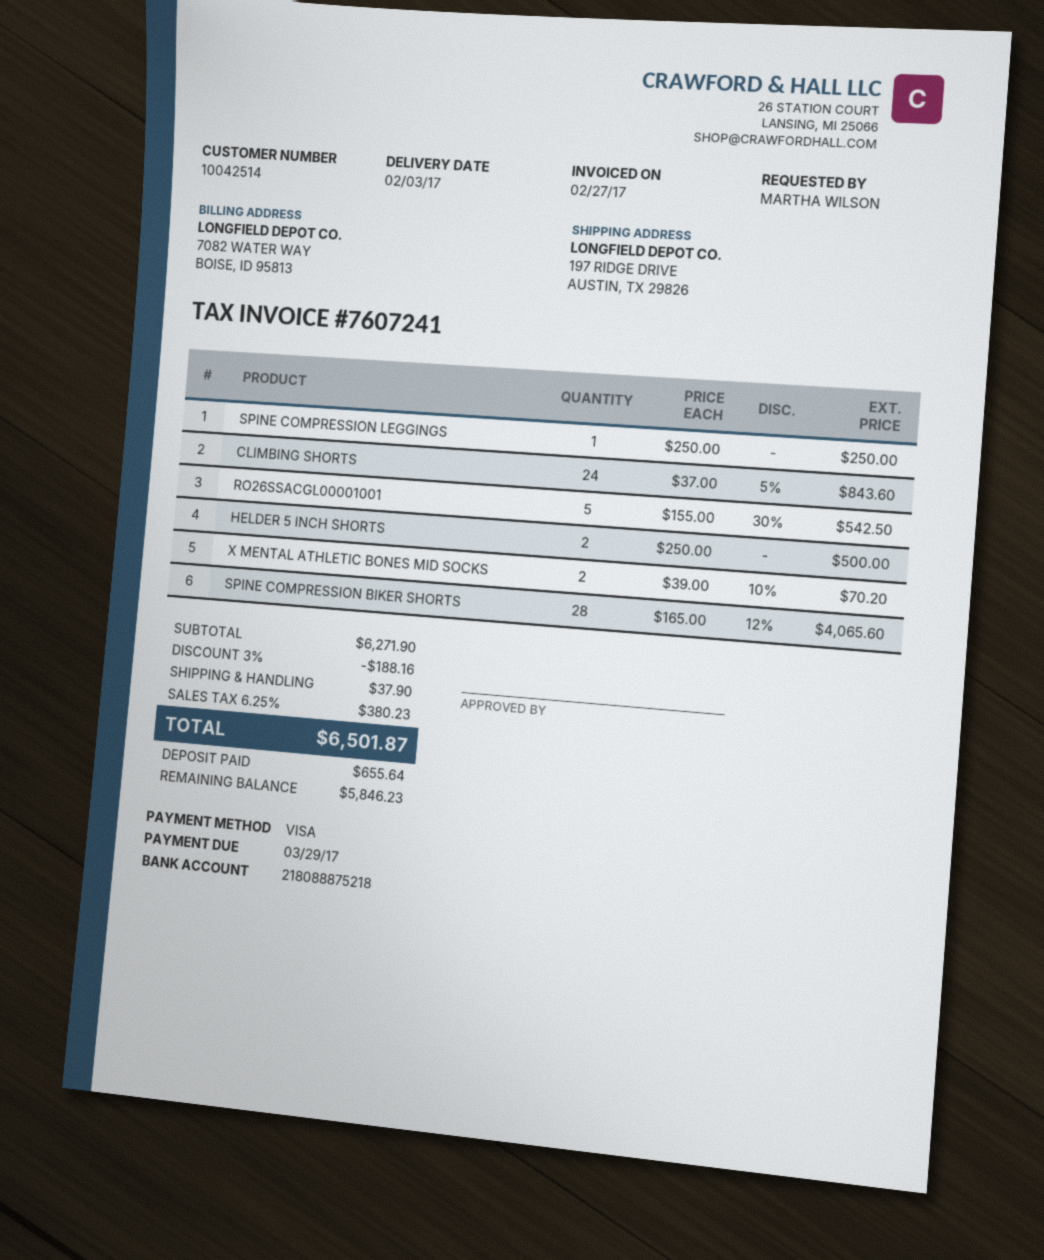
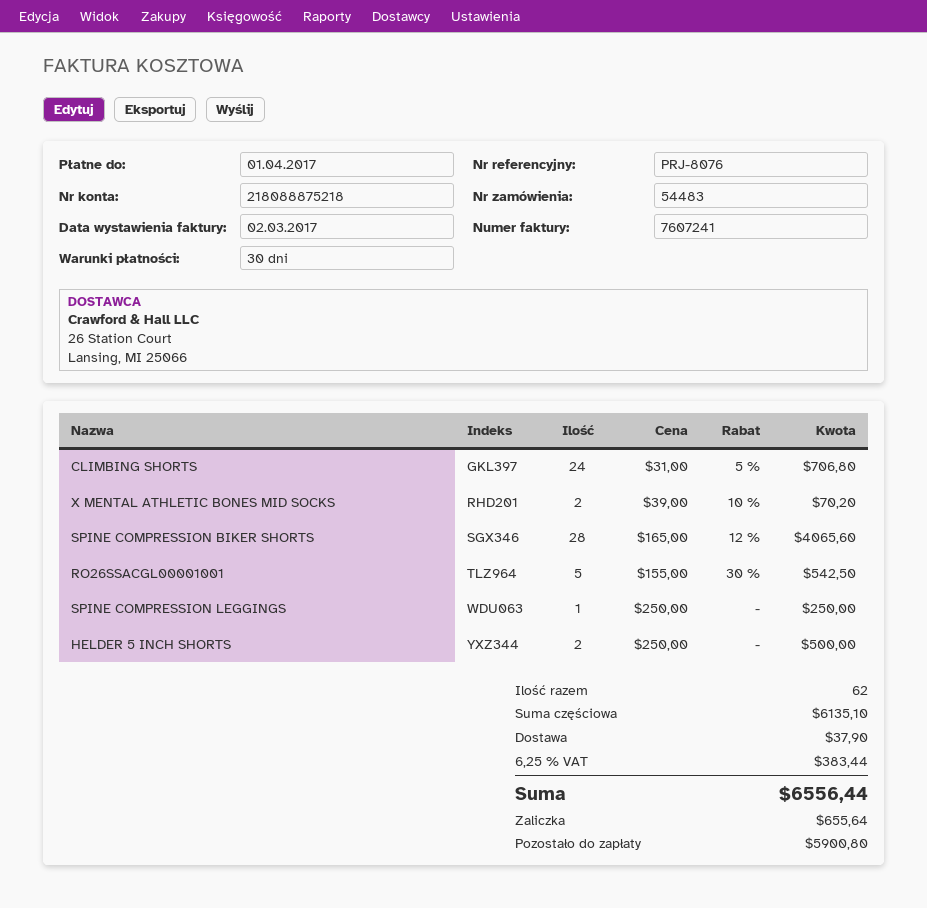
invoice date: 2017-02-27 -> 2017-03-02
due date: 2017-03-29 -> 2017-04-01
CLIMBING SHORTS: 24 x 37.00 - 5% = 843.60 -> 24 x 31.00 - 5% = 706.80
subtotal: 6271.90 -> 6135.10
discount: 3% = 188.16 -> none
tax: 6.25% = 380.23 -> 6.25% = 383.44
total: 6501.87 -> 6556.44
balance: 5846.23 -> 5900.80

